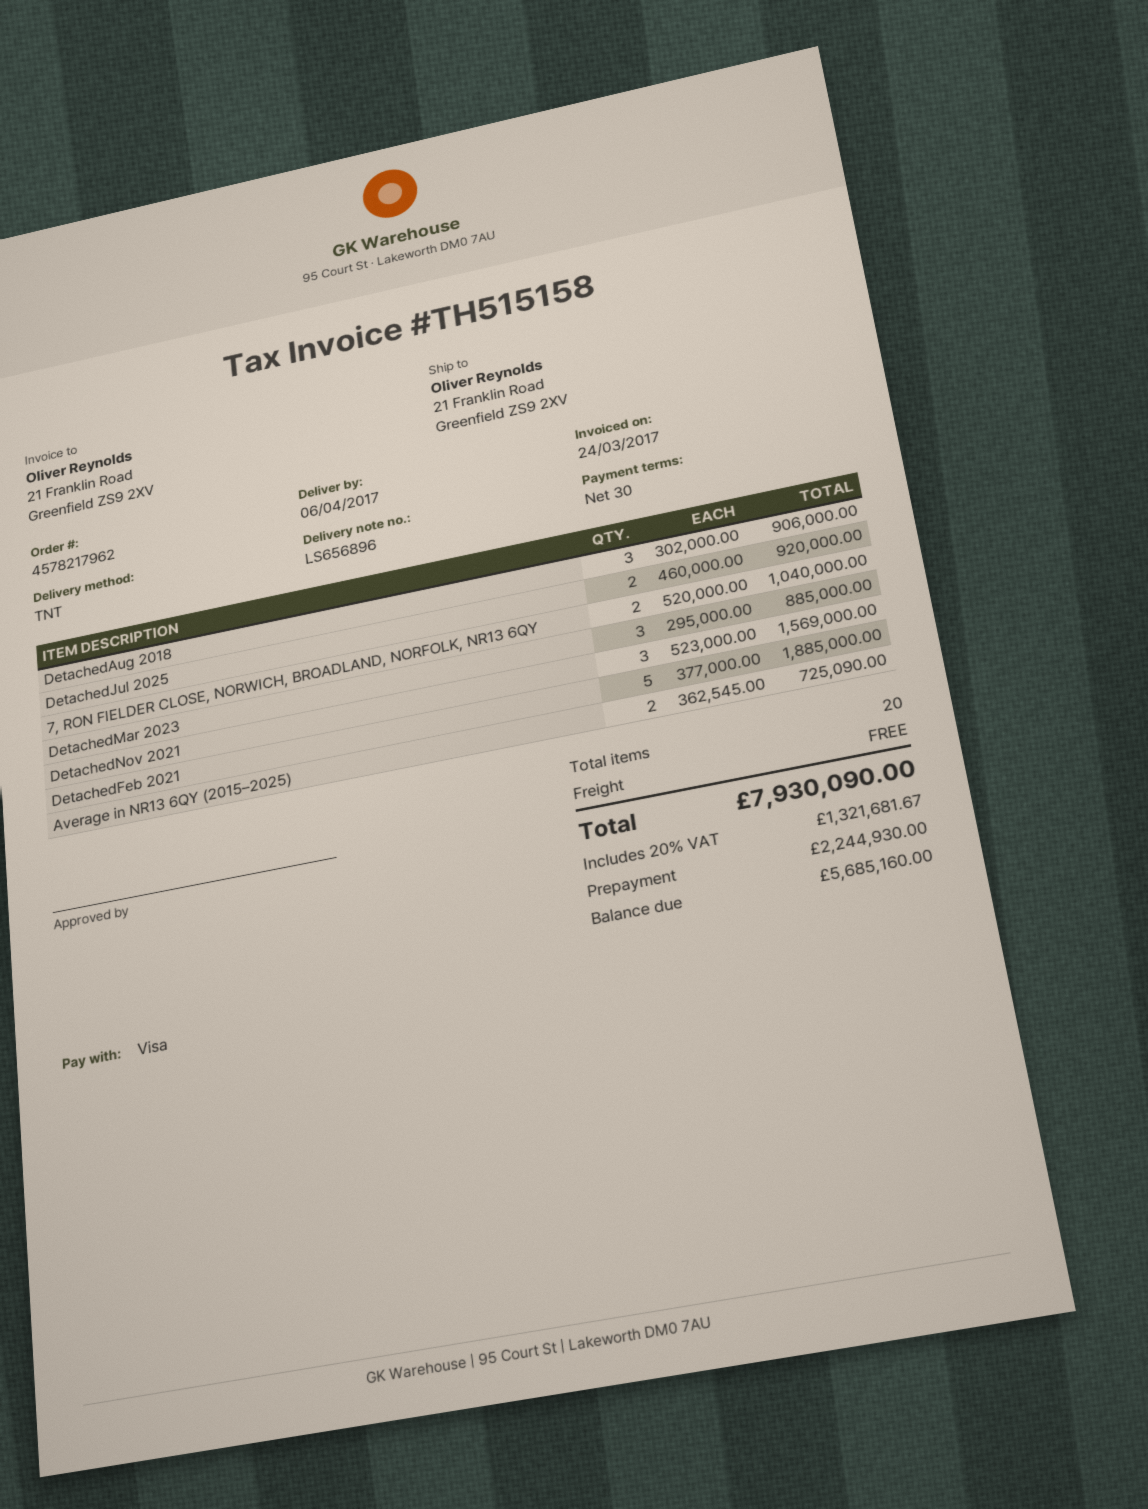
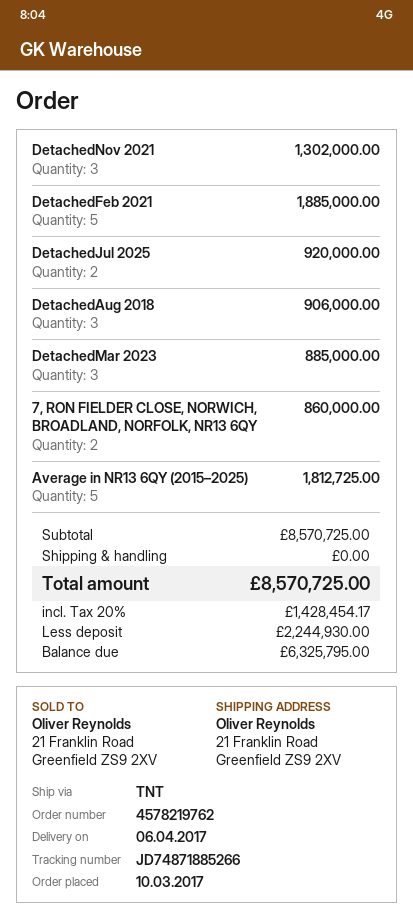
order number: 4578217962 -> 4578219762
7, RON FIELDER CLOSE, NORWICH, BROADLAND, NORFOLK, NR13 6QY: 2 for 1040000.00 -> 2 for 860000.00
DetachedNov 2021: 3 for 1569000.00 -> 3 for 1302000.00
Average in NR13 6QY (2015–2025): 2 for 725090.00 -> 5 for 1812725.00
tax: 20% = 1321681.67 -> 20% = 1428454.17
total: 7930090.00 -> 8570725.00
balance: 5685160.00 -> 6325795.00

